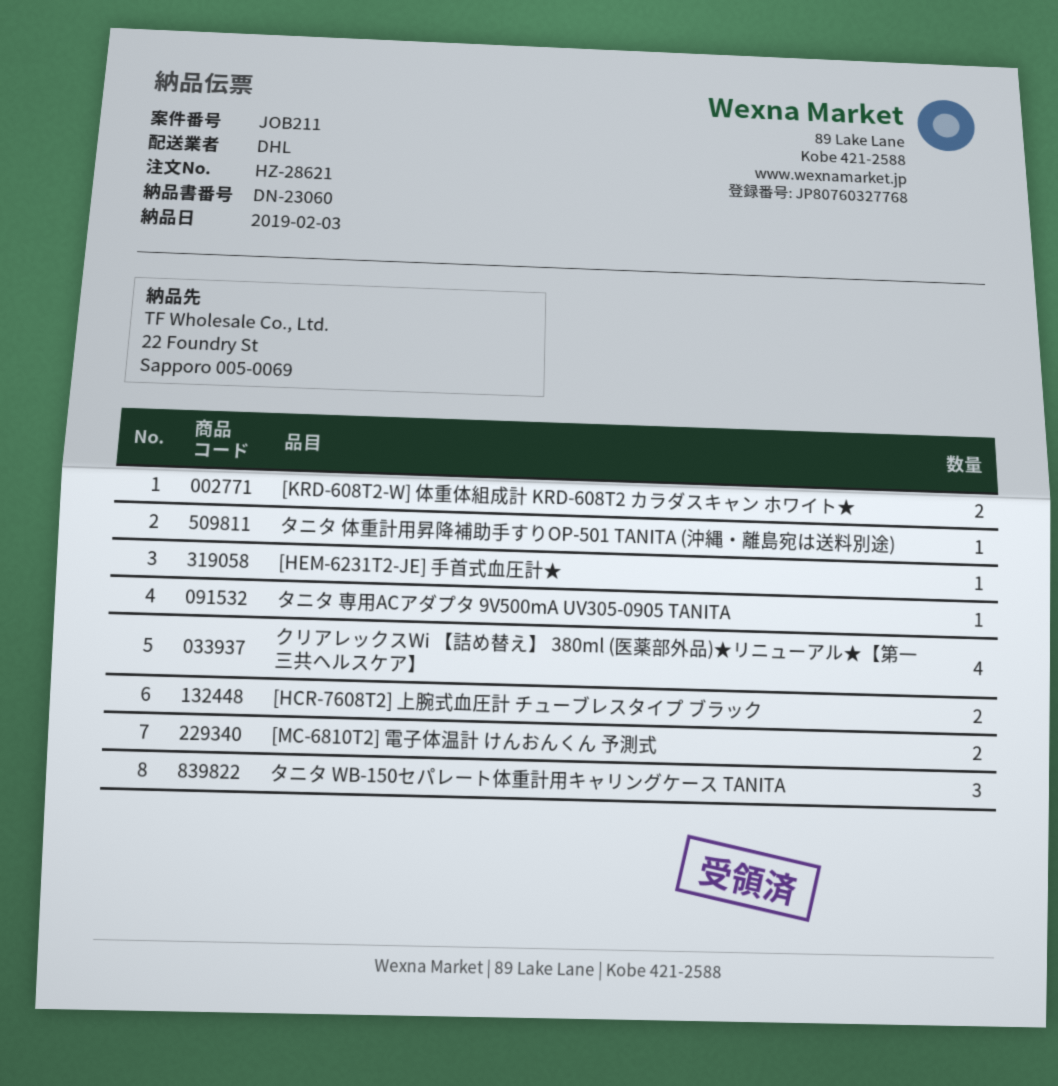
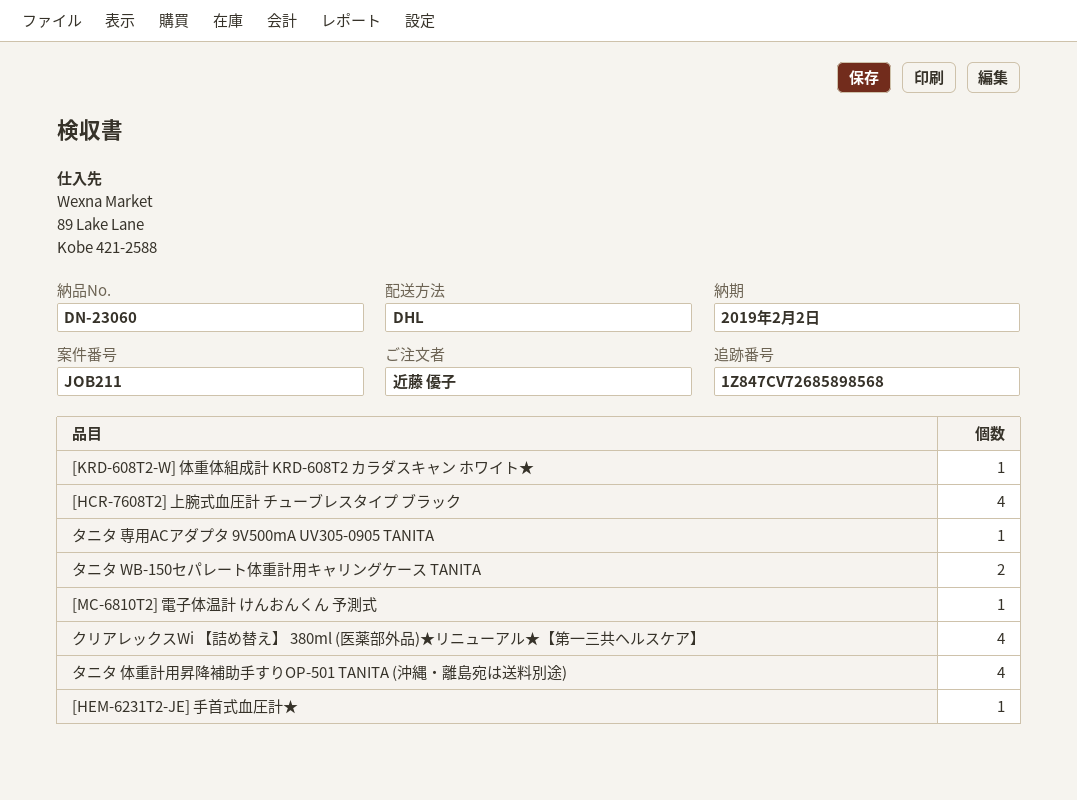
delivery date: 2019-02-03 -> 2019-02-02
[KRD-608T2-W] 体重体組成計 KRD-608T2 カラダスキャン ホワイト★: 2 -> 1
タニタ 体重計用昇降補助手すりOP-501 TANITA (沖縄・離島宛は送料別途): 1 -> 4
[HCR-7608T2] 上腕式血圧計 チューブレスタイプ ブラック: 2 -> 4
[MC-6810T2] 電子体温計 けんおんくん 予測式: 2 -> 1
タニタ WB-150セパレート体重計用キャリングケース TANITA: 3 -> 2

